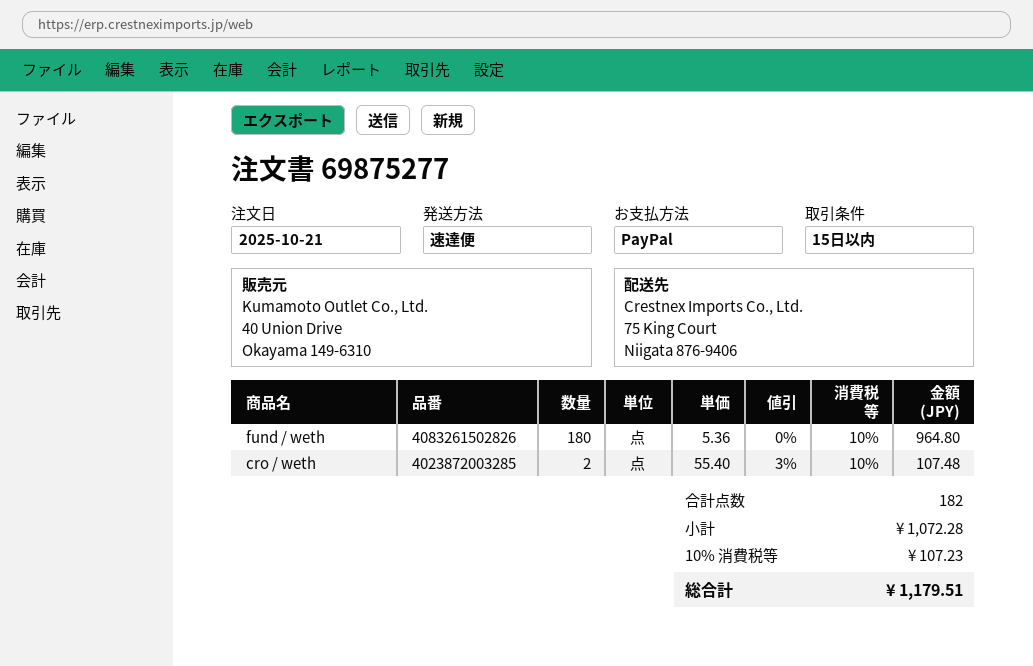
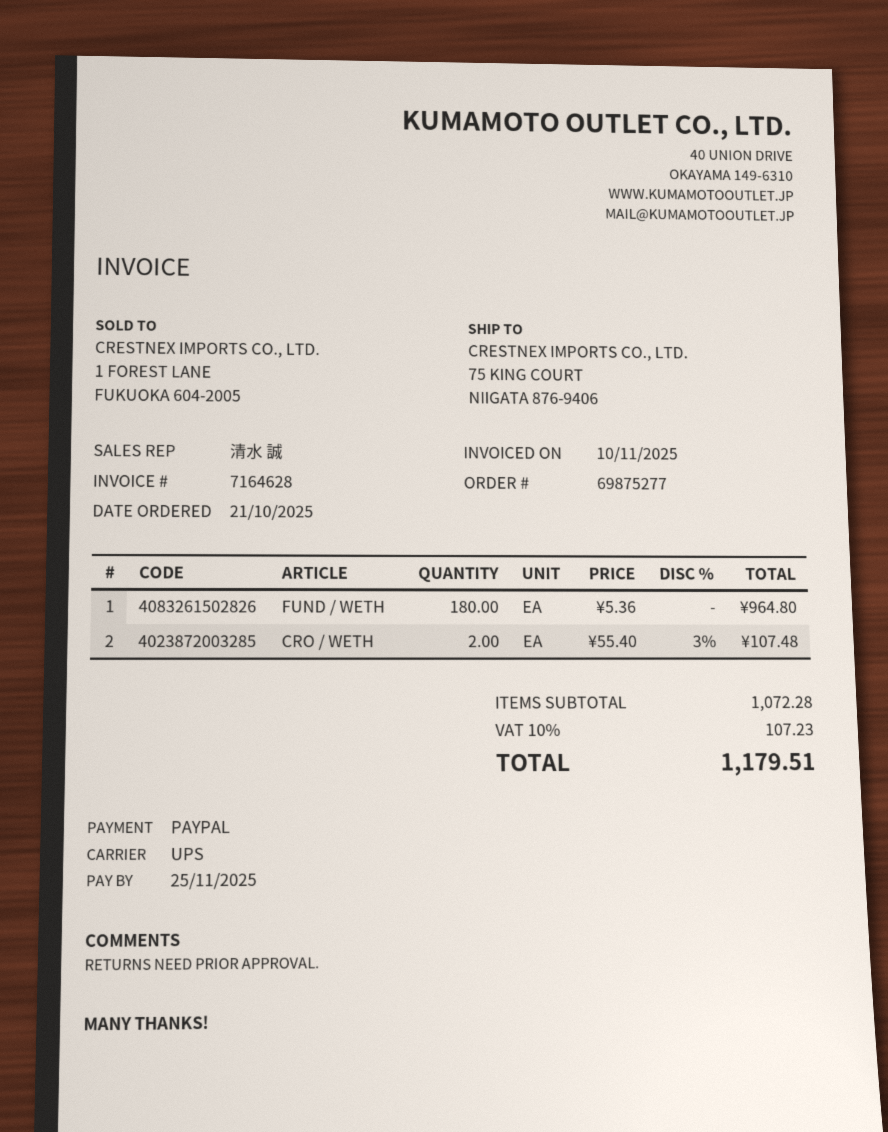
shipping method: express -> UPS

